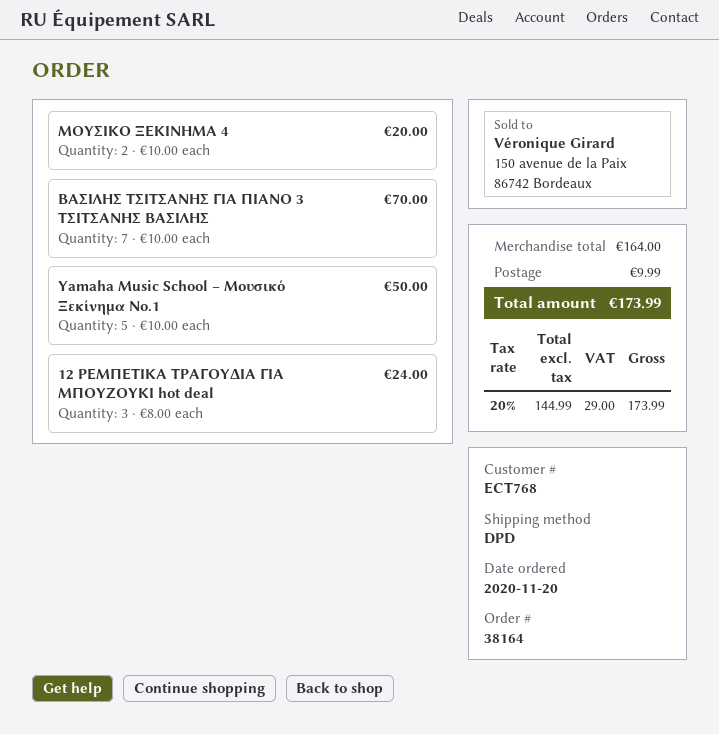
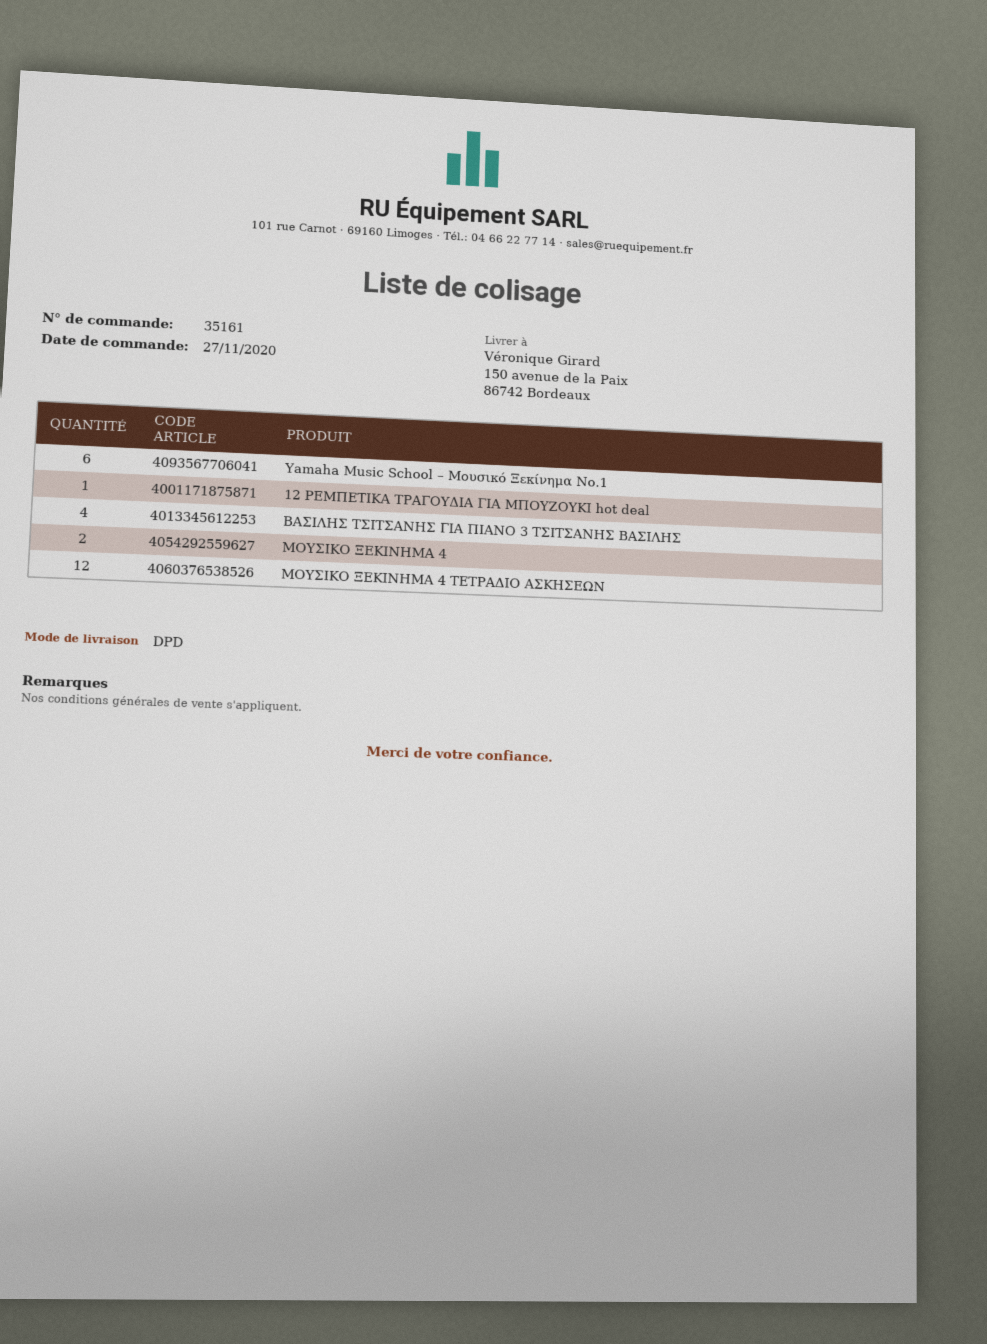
order number: 38164 -> 35161
order date: 2020-11-20 -> 2020-11-27
ΒΑΣΙΛΗΣ ΤΣΙΤΣΑΝΗΣ ΓΙΑ ΠΙΑΝΟ 3 ΤΣΙΤΣΑΝΗΣ ΒΑΣΙΛΗΣ: 7 -> 4
Yamaha Music School – Μουσικό Ξεκίνημα Νο.1: 5 -> 6
12 ΡΕΜΠΕΤΙΚΑ ΤΡΑΓΟΥΔΙΑ ΓΙΑ ΜΠΟΥΖΟΥΚΙ hot deal: 3 -> 1
ΜΟΥΣΙΚΟ ΞΕΚΙΝΗΜΑ 4 ΤΕΤΡΑΔΙΟ ΑΣΚΗΣΕΩΝ: none -> 12

